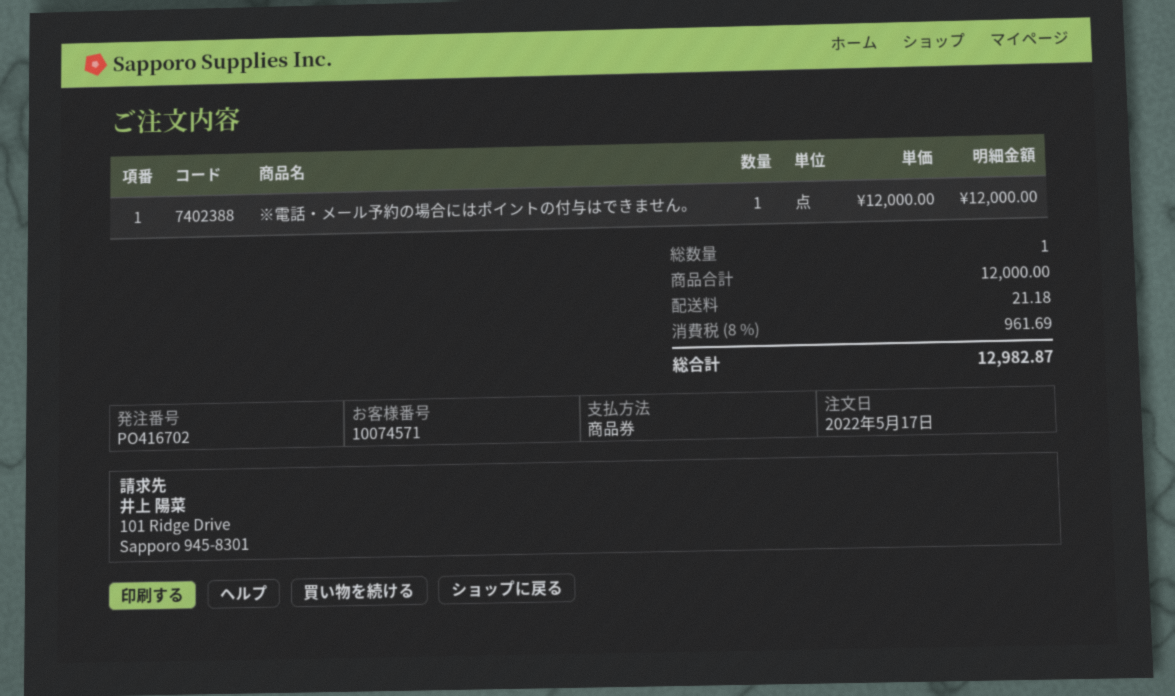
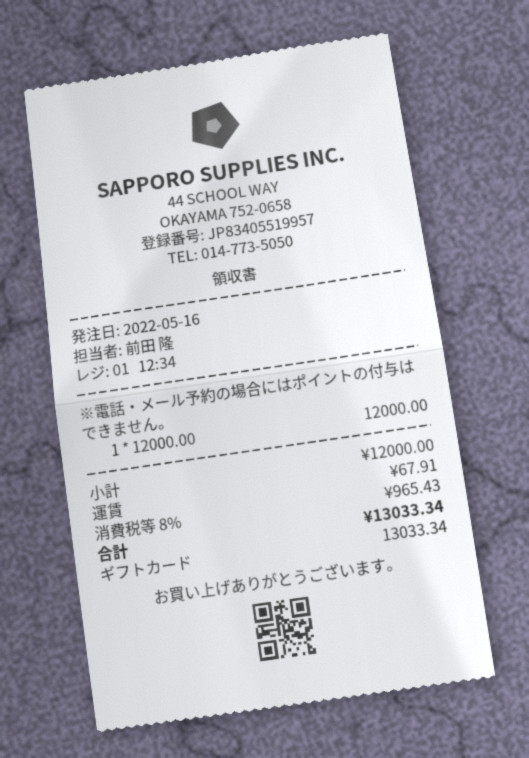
order date: 2022-05-17 -> 2022-05-16
shipping: 21.18 -> 67.91
tax: 8% = 961.69 -> 8% = 965.43
total: 12982.87 -> 13033.34

